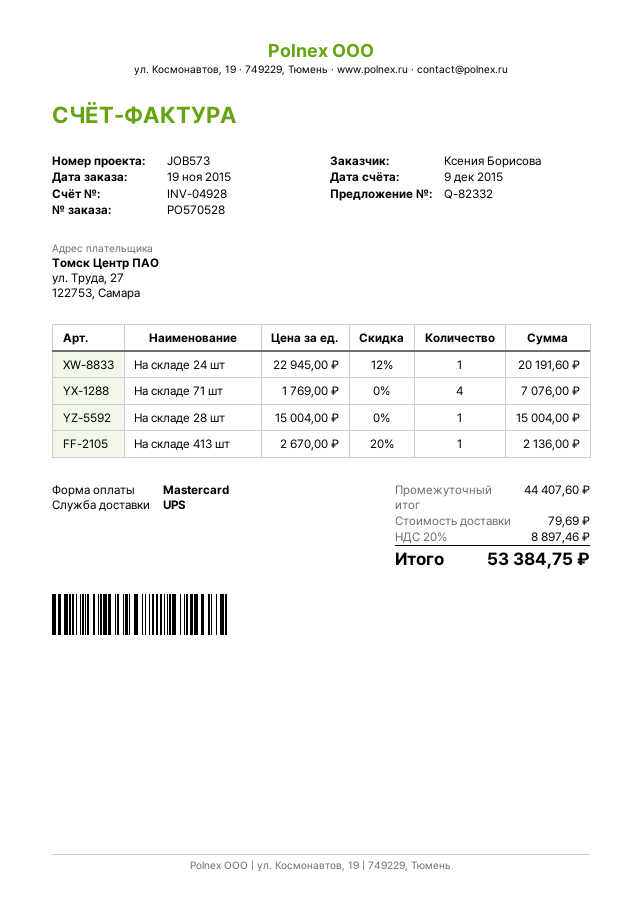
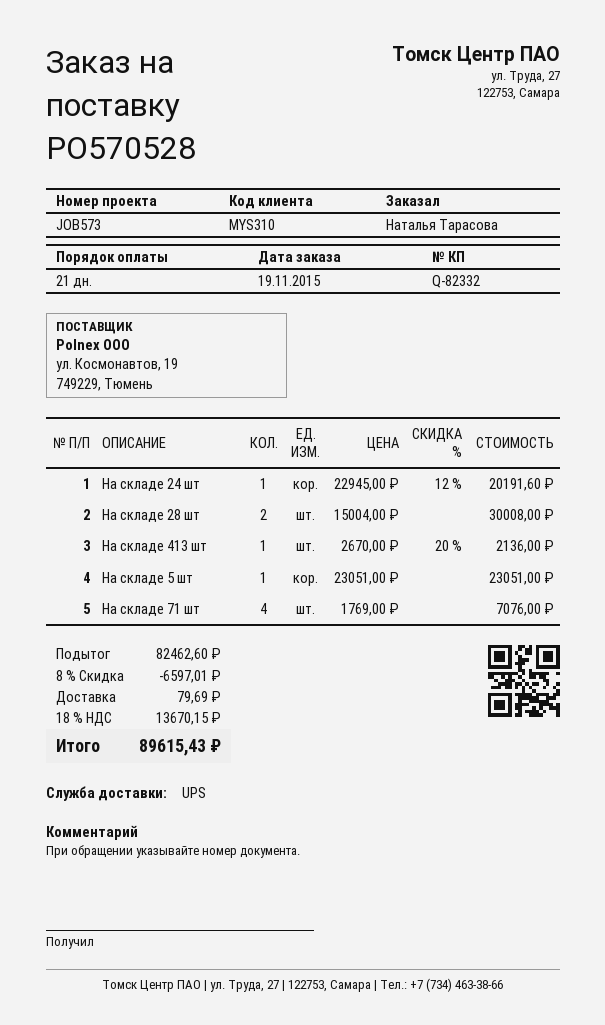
ordered by: Ксения Борисова -> Наталья Тарасова
На складе 28 шт: 1 x 15004.00 = 15004.00 -> 2 x 15004.00 = 30008.00
На складе 5 шт: none -> 1 x 23051.00 = 23051.00
subtotal: 44407.60 -> 82462.60
discount: none -> 8% = 6597.01
tax: 20% = 8897.46 -> 18% = 13670.15
total: 53384.75 -> 89615.43

